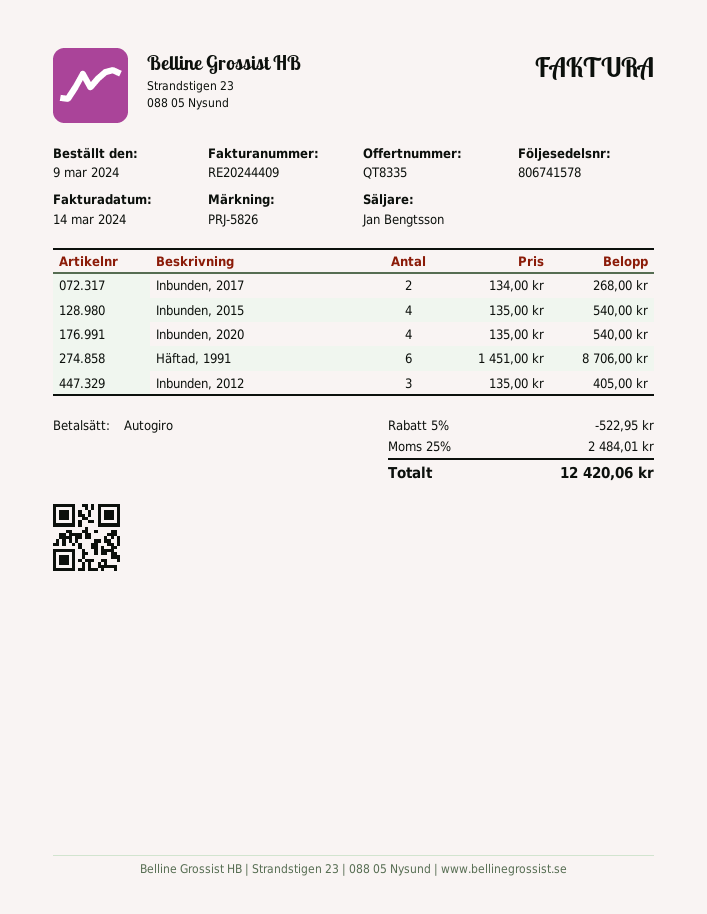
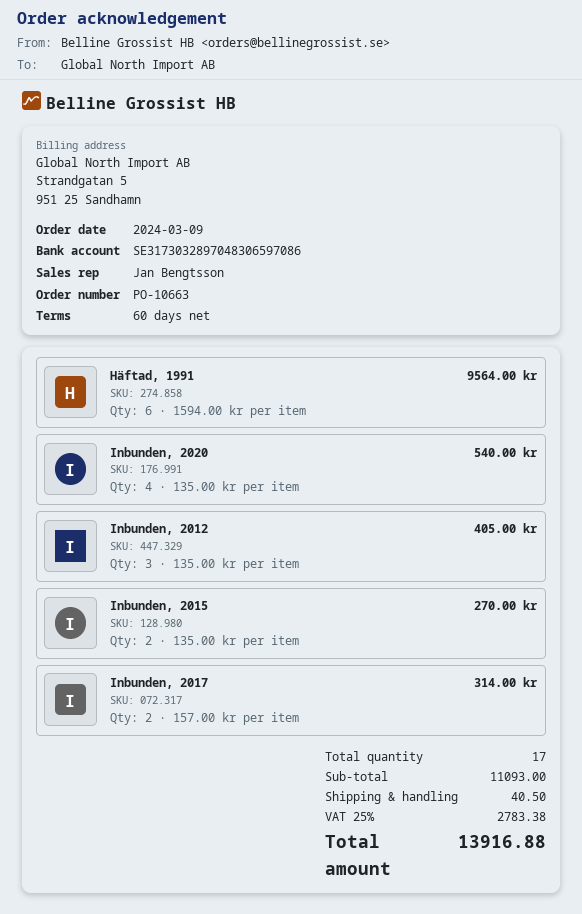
Inbunden, 2017: 2 x 134.00 = 268.00 -> 2 x 157.00 = 314.00
Inbunden, 2015: 4 x 135.00 = 540.00 -> 2 x 135.00 = 270.00
Häftad, 1991: 6 x 1451.00 = 8706.00 -> 6 x 1594.00 = 9564.00
discount: 5% = 522.95 -> none
shipping: none -> 40.50
tax: 25% = 2484.01 -> 25% = 2783.38
total: 12420.06 -> 13916.88

